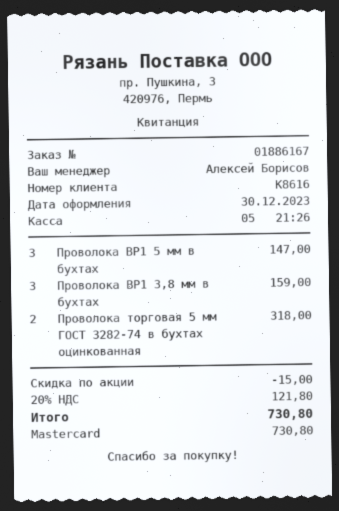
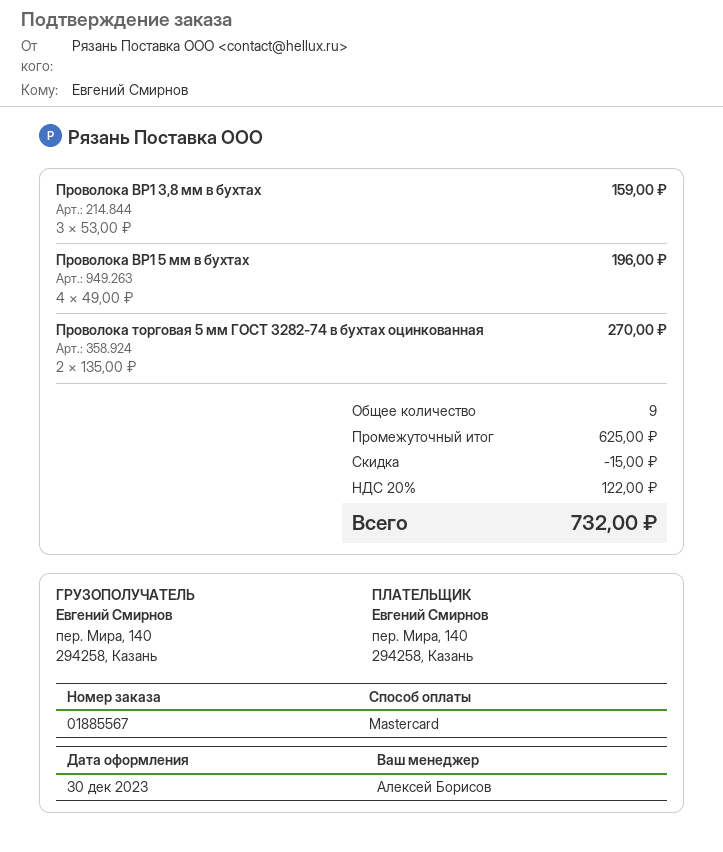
order number: 01886167 -> 01885567
Проволока ВР1 5 мм в бухтах: 3 for 147.00 -> 4 for 196.00
Проволока торговая 5 мм ГОСТ 3282-74 в бухтах оцинкованная: 2 for 318.00 -> 2 for 270.00
tax: 20% = 121.80 -> 20% = 122.00
total: 730.80 -> 732.00

